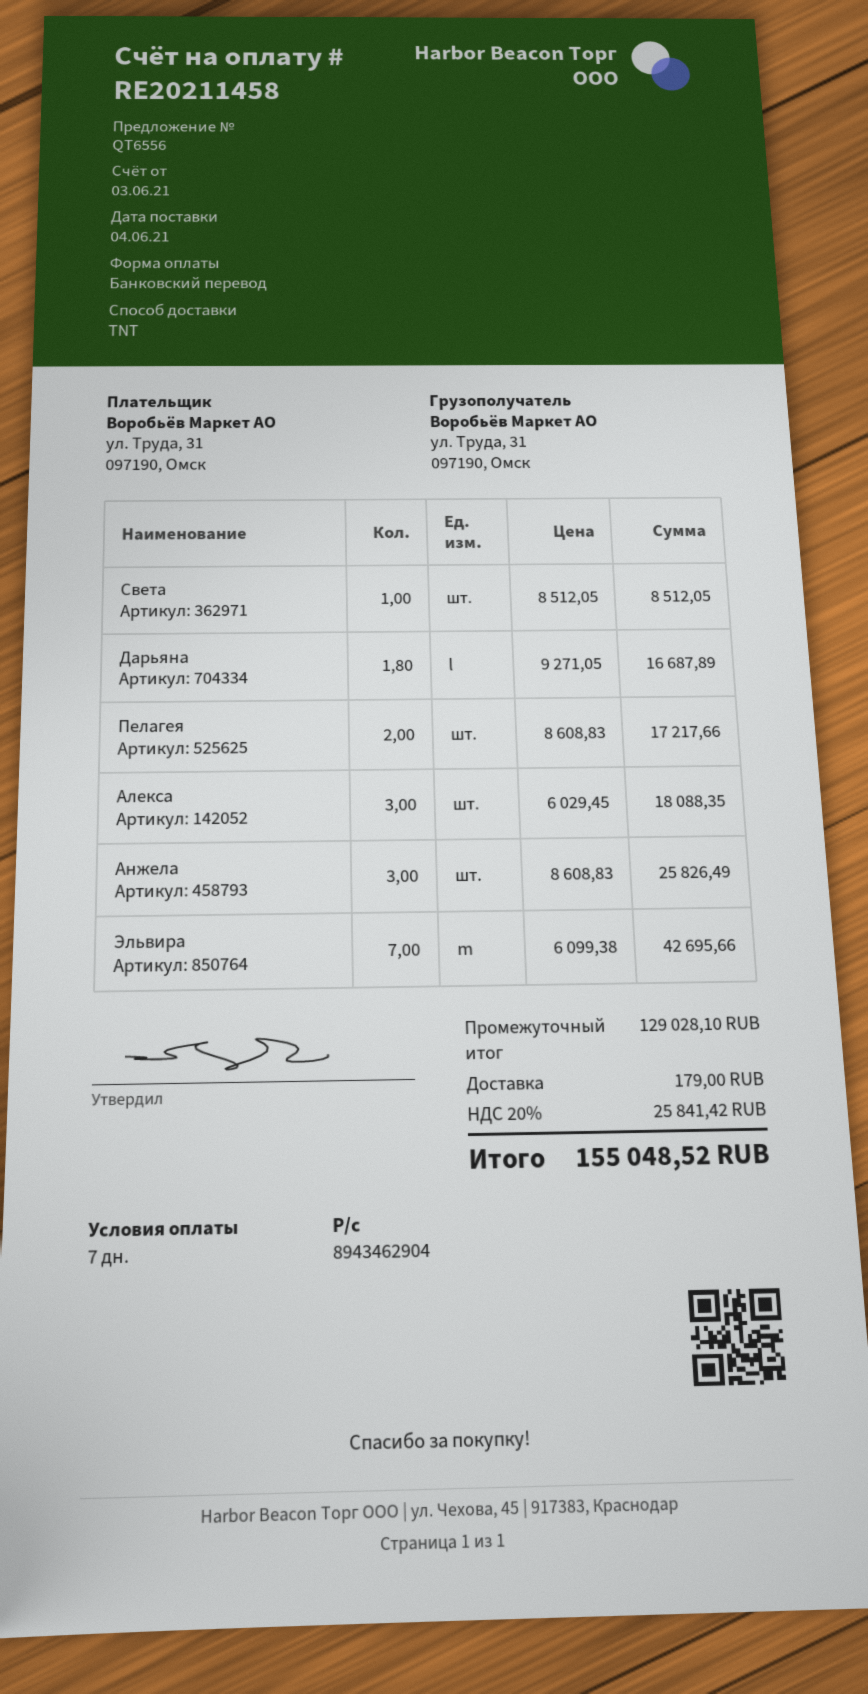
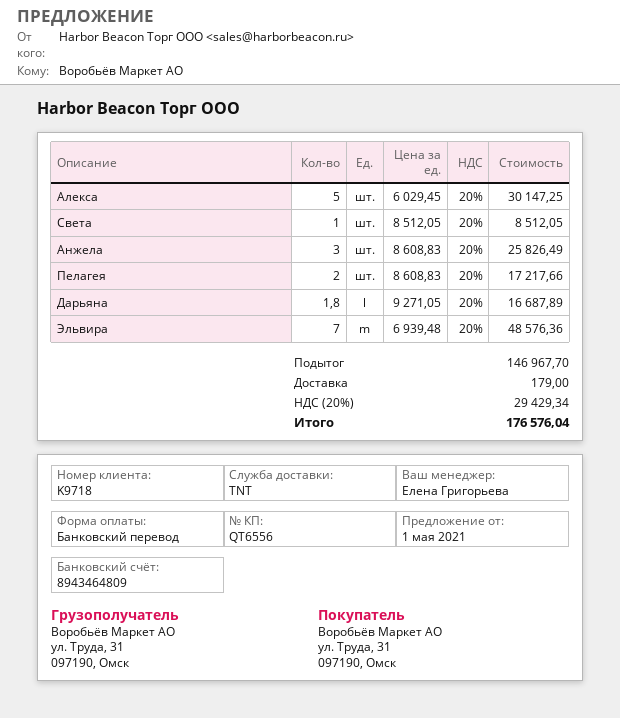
bank account: 8943462904 -> 8943464809
Алекса: 3 x 6029.45 = 18088.35 -> 5 x 6029.45 = 30147.25
Эльвира: 7 x 6099.38 = 42695.66 -> 7 x 6939.48 = 48576.36
subtotal: 129028.10 -> 146967.70
tax: 20% = 25841.42 -> 20% = 29429.34
total: 155048.52 -> 176576.04

